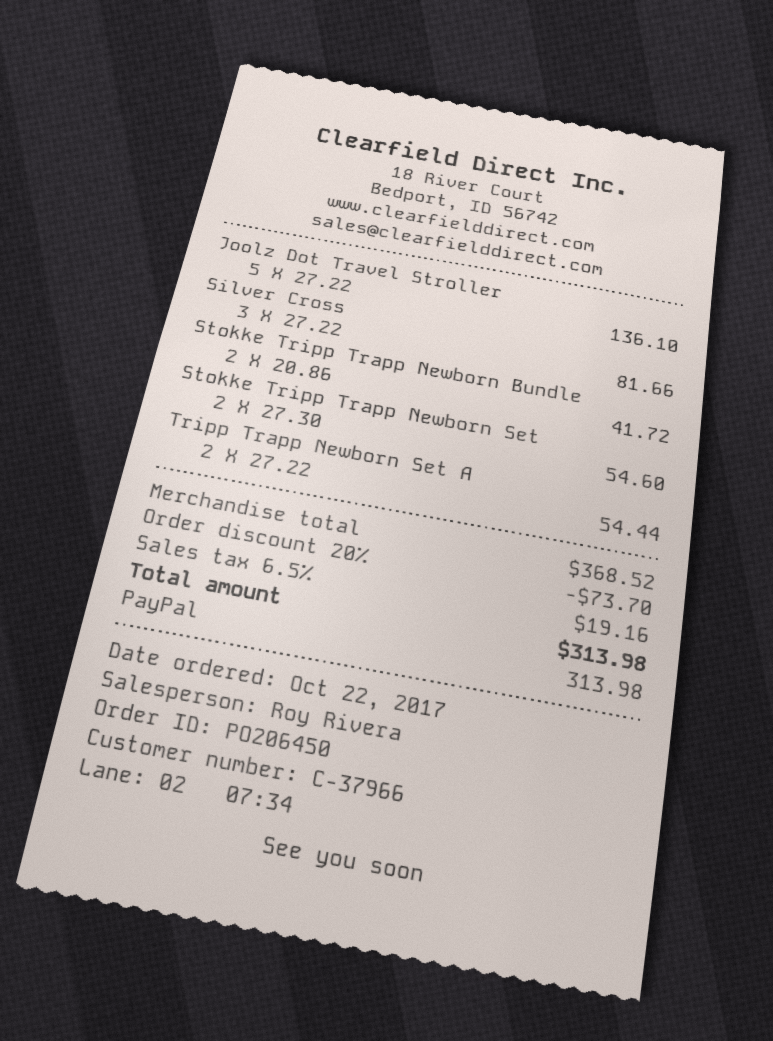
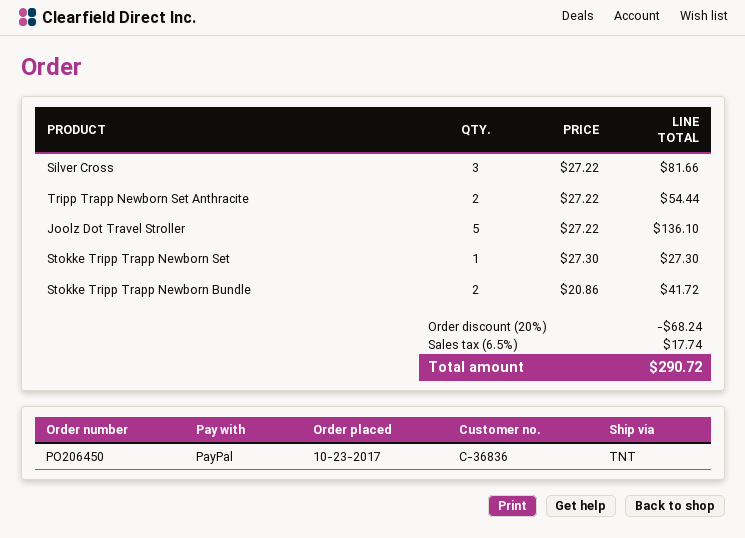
order date: 2017-10-22 -> 2017-10-23
customer number: C-37966 -> C-36836
Stokke Tripp Trapp Newborn Set: 2 x 27.30 = 54.60 -> 1 x 27.30 = 27.30
discount: 20% = 73.70 -> 20% = 68.24
tax: 6.5% = 19.16 -> 6.5% = 17.74
total: 313.98 -> 290.72

